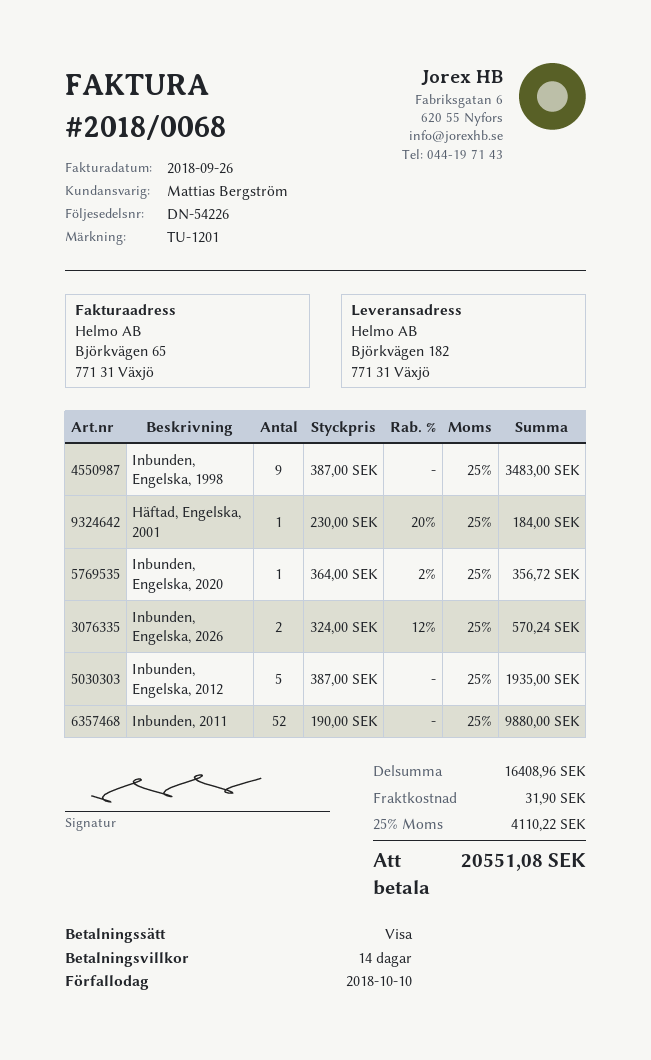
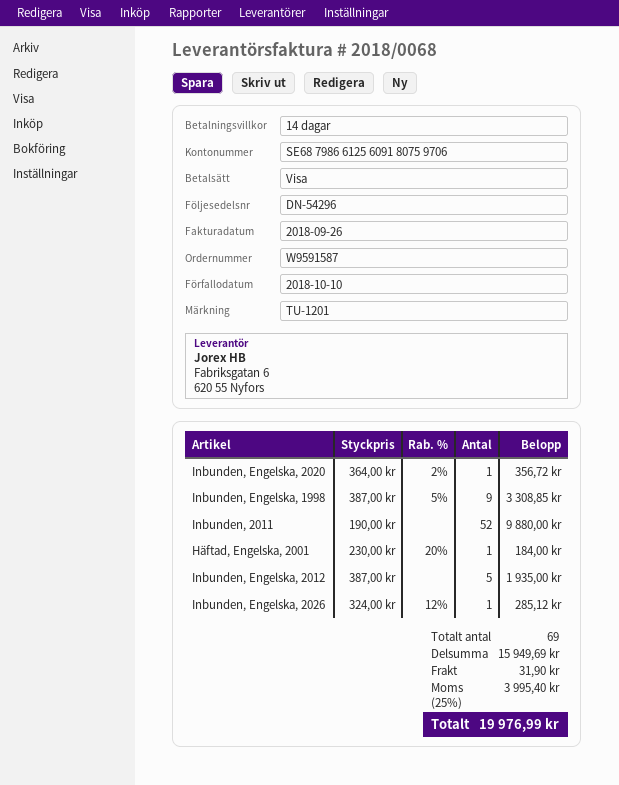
delivery note number: DN-54226 -> DN-54296
Inbunden, Engelska, 1998: 9 x 387.00 = 3483.00 -> 9 x 387.00 - 5% = 3308.85
Inbunden, Engelska, 2026: 2 x 324.00 - 12% = 570.24 -> 1 x 324.00 - 12% = 285.12
subtotal: 16408.96 -> 15949.69
tax: 25% = 4110.22 -> 25% = 3995.40
total: 20551.08 -> 19976.99

